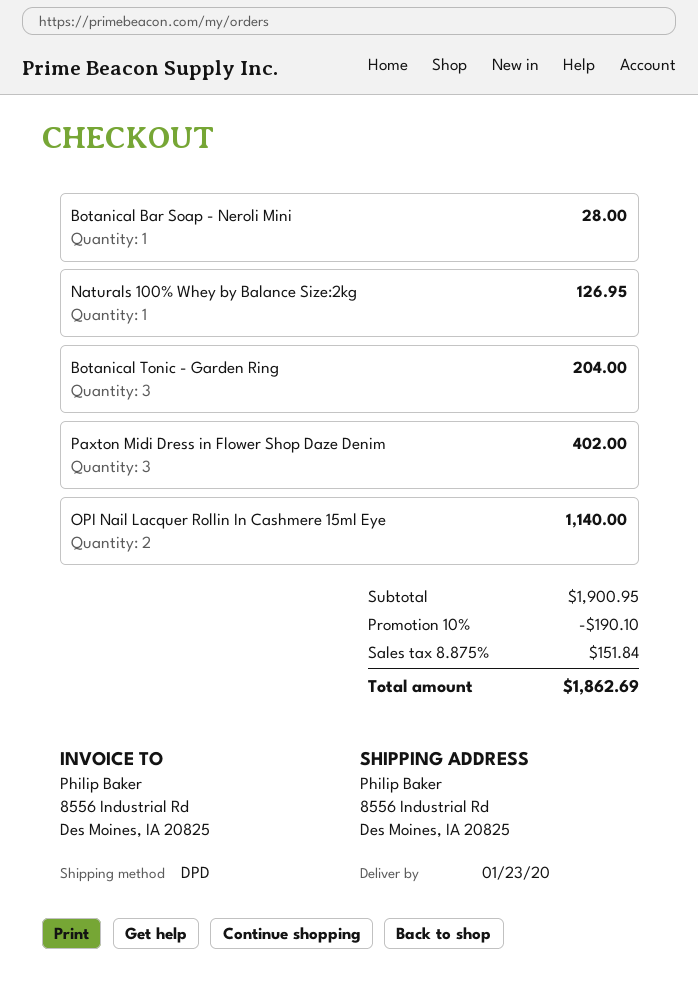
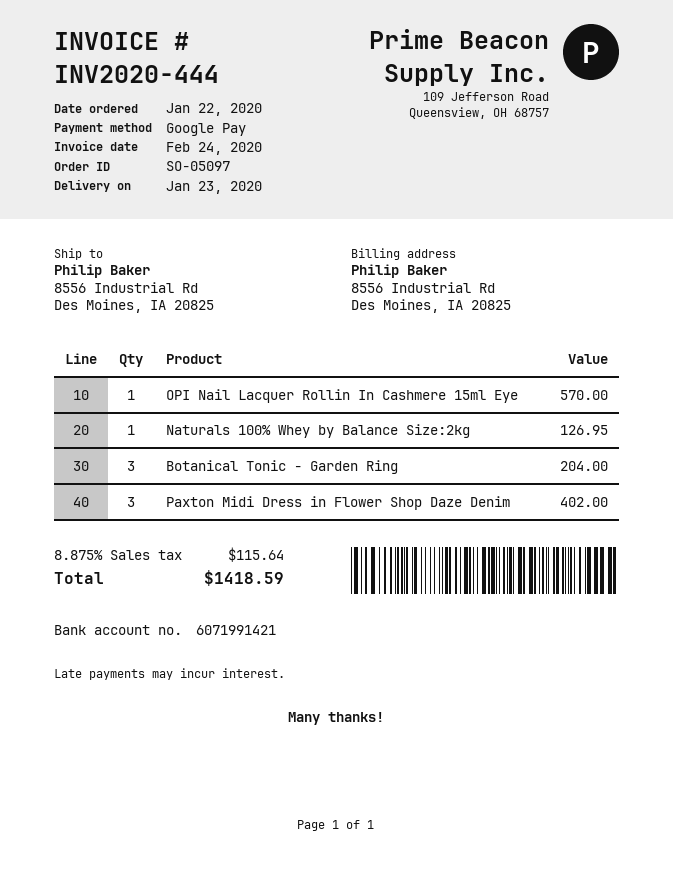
Botanical Bar Soap - Neroli Mini: 1 for 28.00 -> none
OPI Nail Lacquer Rollin In Cashmere 15ml Eye: 2 for 1140.00 -> 1 for 570.00
discount: 10% = 190.10 -> none
tax: 8.875% = 151.84 -> 8.875% = 115.64
total: 1862.69 -> 1418.59

